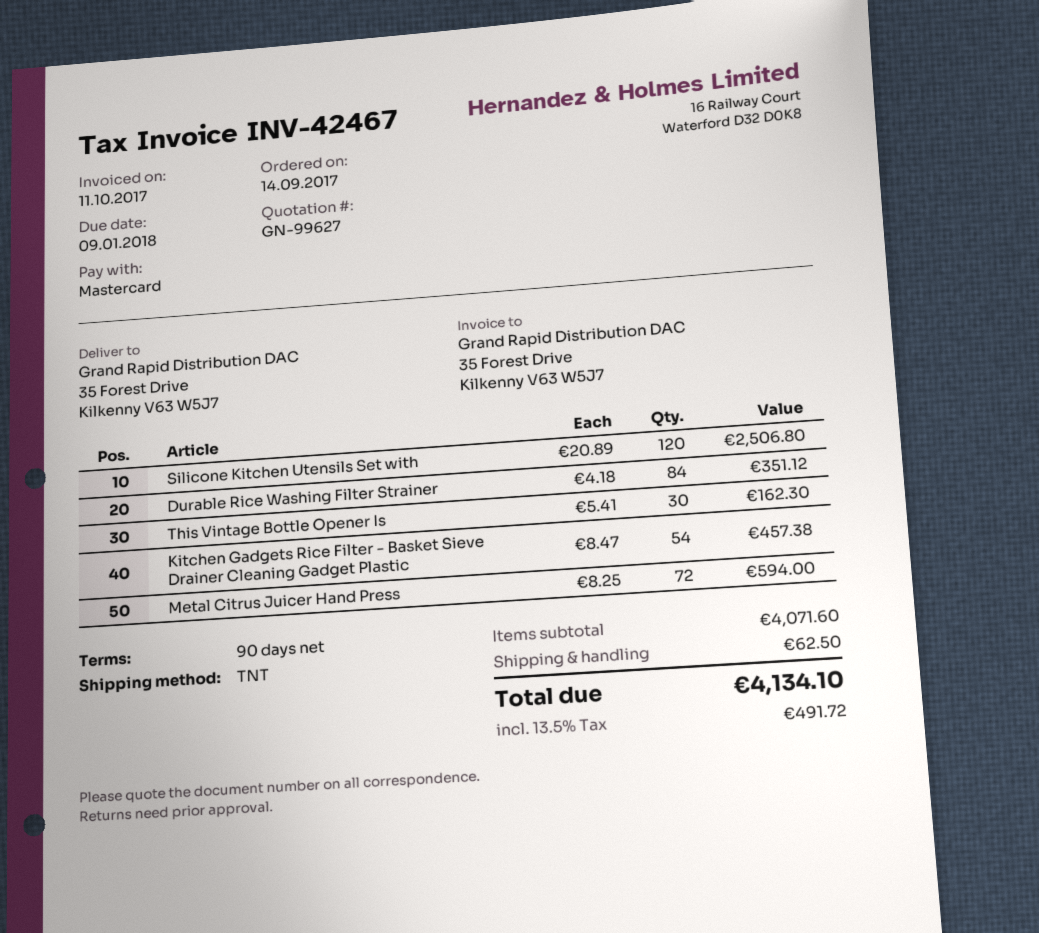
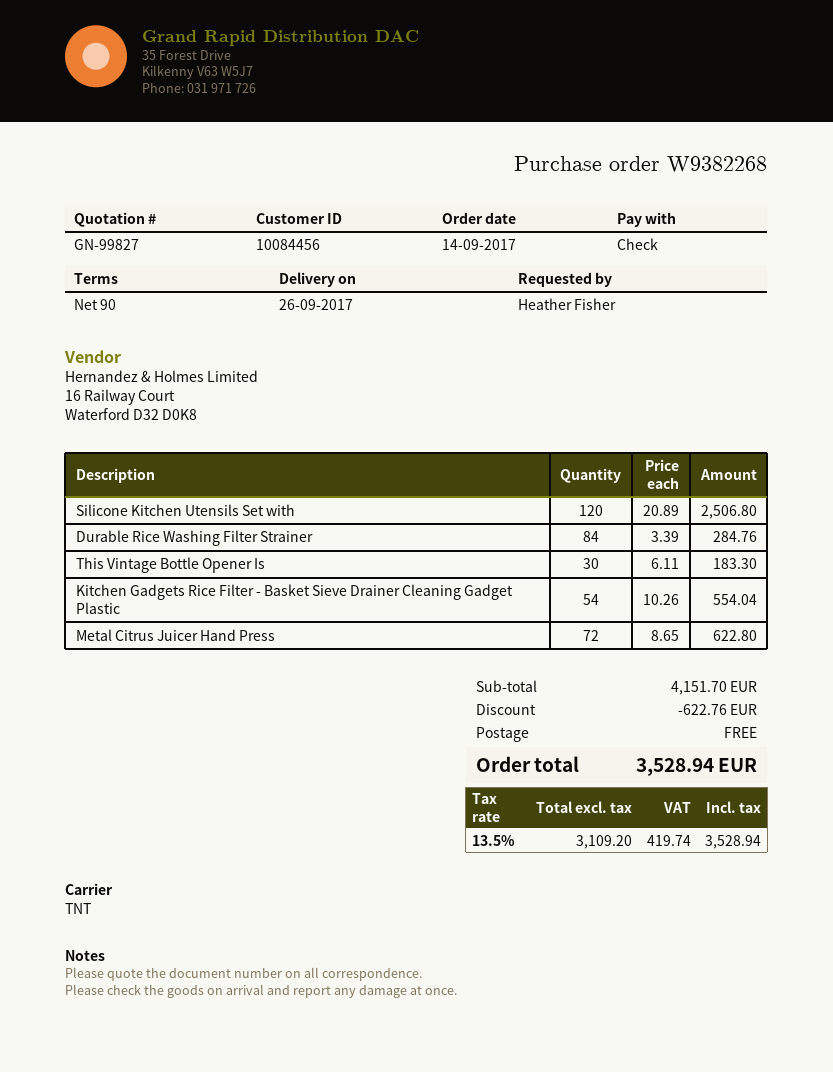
quote number: GN-99627 -> GN-99827
payment method: Mastercard -> cheque
Durable Rice Washing Filter Strainer: 84 x 4.18 = 351.12 -> 84 x 3.39 = 284.76
This Vintage Bottle Opener Is: 30 x 5.41 = 162.30 -> 30 x 6.11 = 183.30
Kitchen Gadgets Rice Filter - Basket Sieve Drainer Cleaning Gadget Plastic: 54 x 8.47 = 457.38 -> 54 x 10.26 = 554.04
Metal Citrus Juicer Hand Press: 72 x 8.25 = 594.00 -> 72 x 8.65 = 622.80
subtotal: 4071.60 -> 4151.70
discount: none -> 622.76
shipping: 62.50 -> 0.00
tax: 13.5% = 491.72 -> 13.5% = 419.74
total: 4134.10 -> 3528.94

